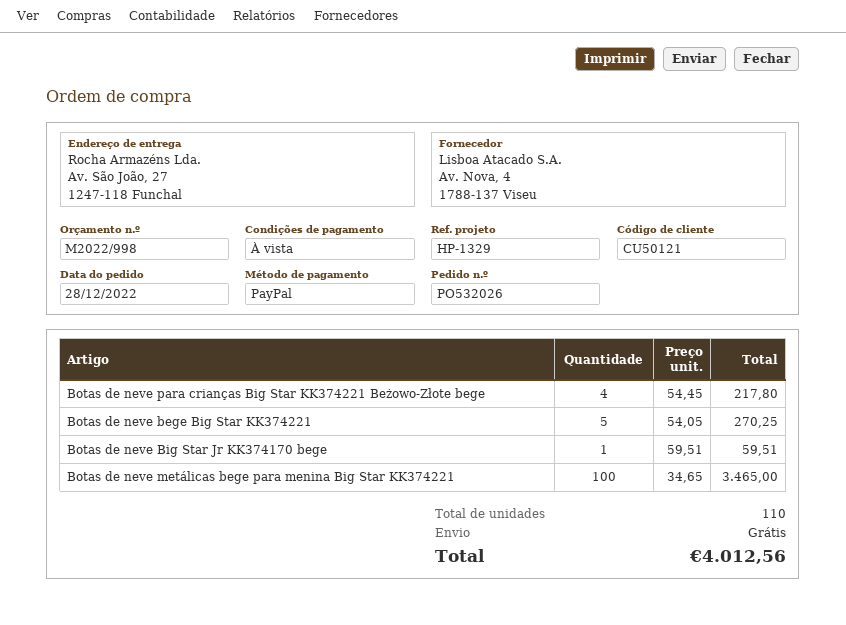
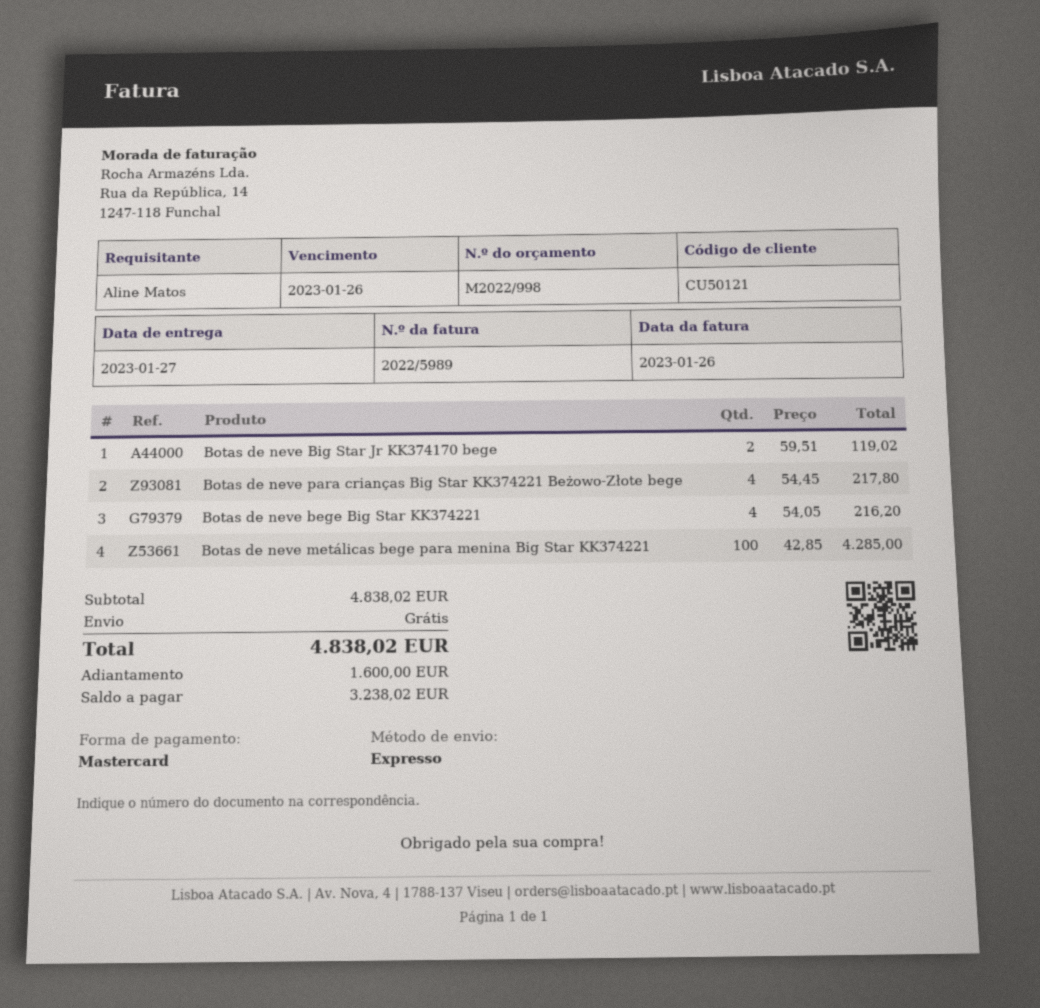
payment method: PayPal -> Mastercard
Botas de neve bege Big Star KK374221: 5 x 54.05 = 270.25 -> 4 x 54.05 = 216.20
Botas de neve Big Star Jr KK374170 bege: 1 x 59.51 = 59.51 -> 2 x 59.51 = 119.02
Botas de neve metálicas bege para menina Big Star KK374221: 100 x 34.65 = 3465.00 -> 100 x 42.85 = 4285.00
total: 4012.56 -> 4838.02

